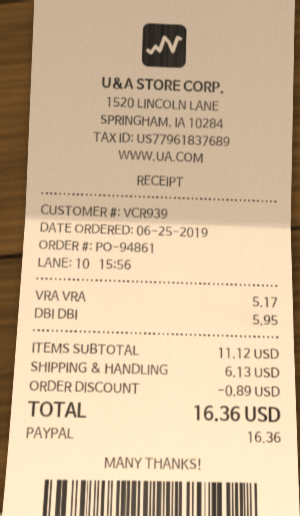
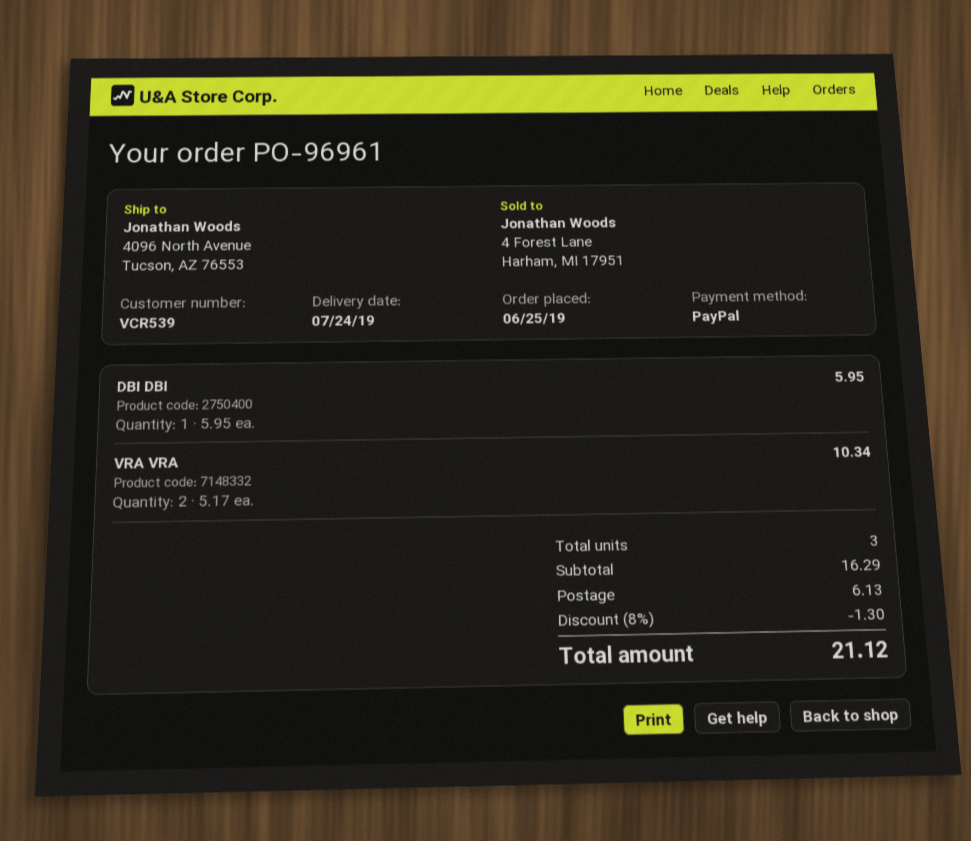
order number: PO-94861 -> PO-96961
customer number: VCR939 -> VCR539
VRA VRA: 1 x 5.17 = 5.17 -> 2 x 5.17 = 10.34
subtotal: 11.12 -> 16.29
discount: 0.89 -> 1.30
total: 16.36 -> 21.12

